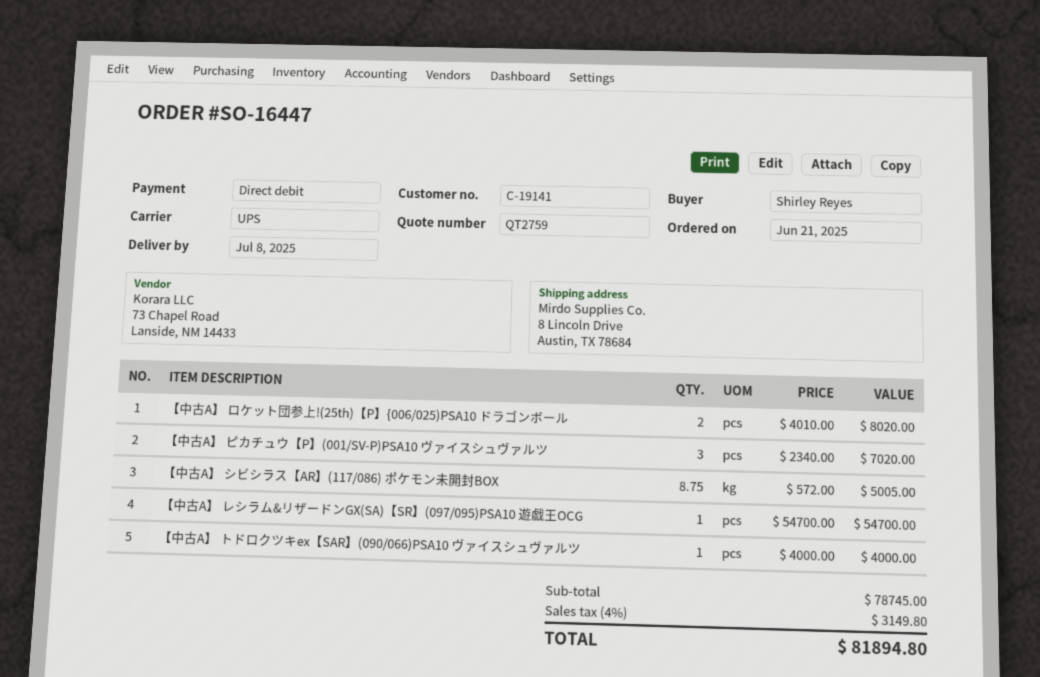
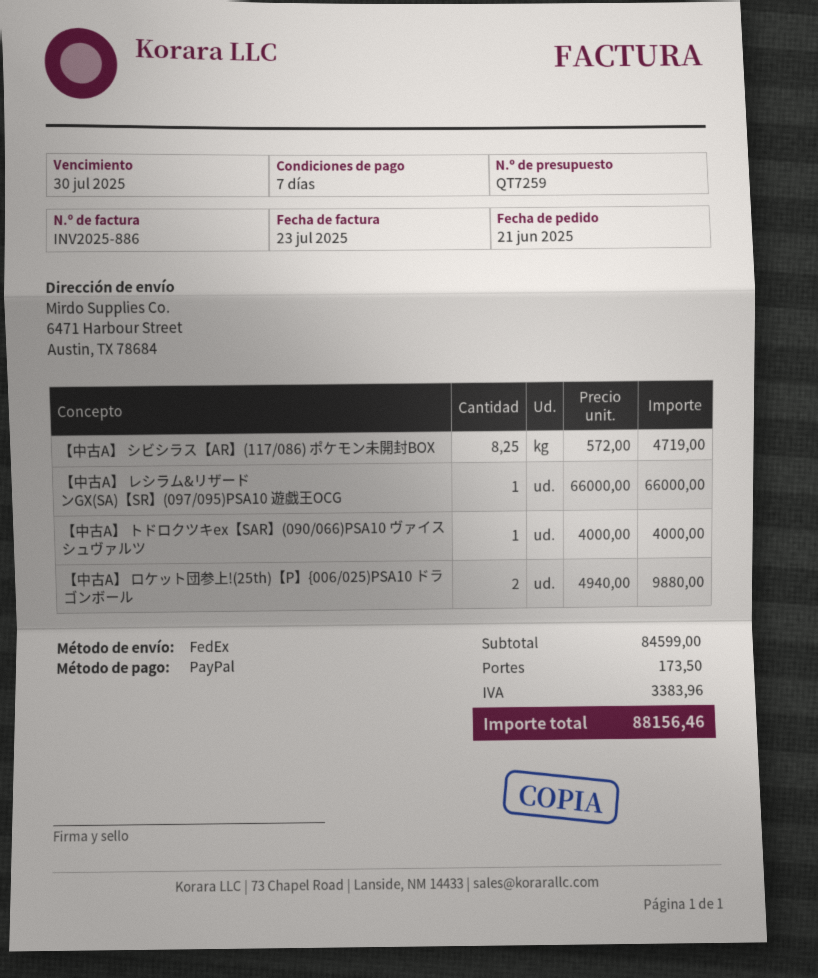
quote number: QT2759 -> QT7259
payment method: direct debit -> PayPal
shipping method: UPS -> FedEx
ship to: 8 Lincoln Drive, Austin, TX 78684 -> 6471 Harbour Street, Austin, TX 78684
【中古A】 ロケット団参上!(25th)【P】{006/025)PSA10 ドラゴンボール: 2 x 4010.00 = 8020.00 -> 2 x 4940.00 = 9880.00
【中古A】 ピカチュウ【P】(001/SV-P)PSA10 ヴァイスシュヴァルツ: 3 x 2340.00 = 7020.00 -> none
【中古A】 シビシラス【AR】(117/086) ポケモン未開封BOX: 8.75 x 572.00 = 5005.00 -> 8.25 x 572.00 = 4719.00
【中古A】 レシラム&リザードンGX(SA)【SR】(097/095)PSA10 遊戯王OCG: 1 x 54700.00 = 54700.00 -> 1 x 66000.00 = 66000.00
subtotal: 78745.00 -> 84599.00
shipping: none -> 173.50
tax: 3149.80 -> 3383.96
total: 81894.80 -> 88156.46

